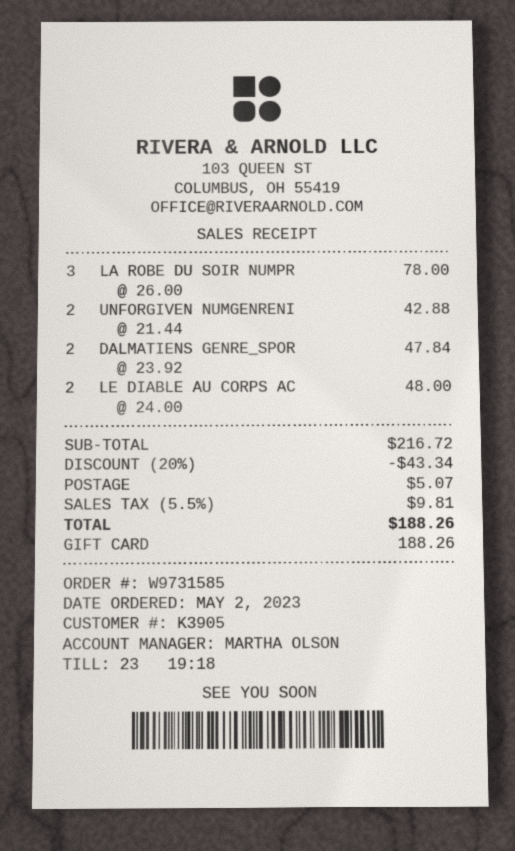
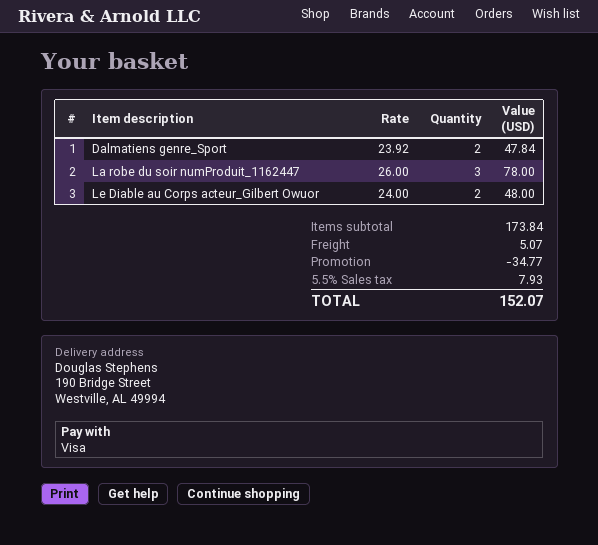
payment method: gift card -> Visa
UNFORGIVEN NUMGENRENI: 2 x 21.44 = 42.88 -> none
subtotal: 216.72 -> 173.84
discount: 43.34 -> 34.77
tax: 5.5% = 9.81 -> 5.5% = 7.93
total: 188.26 -> 152.07

